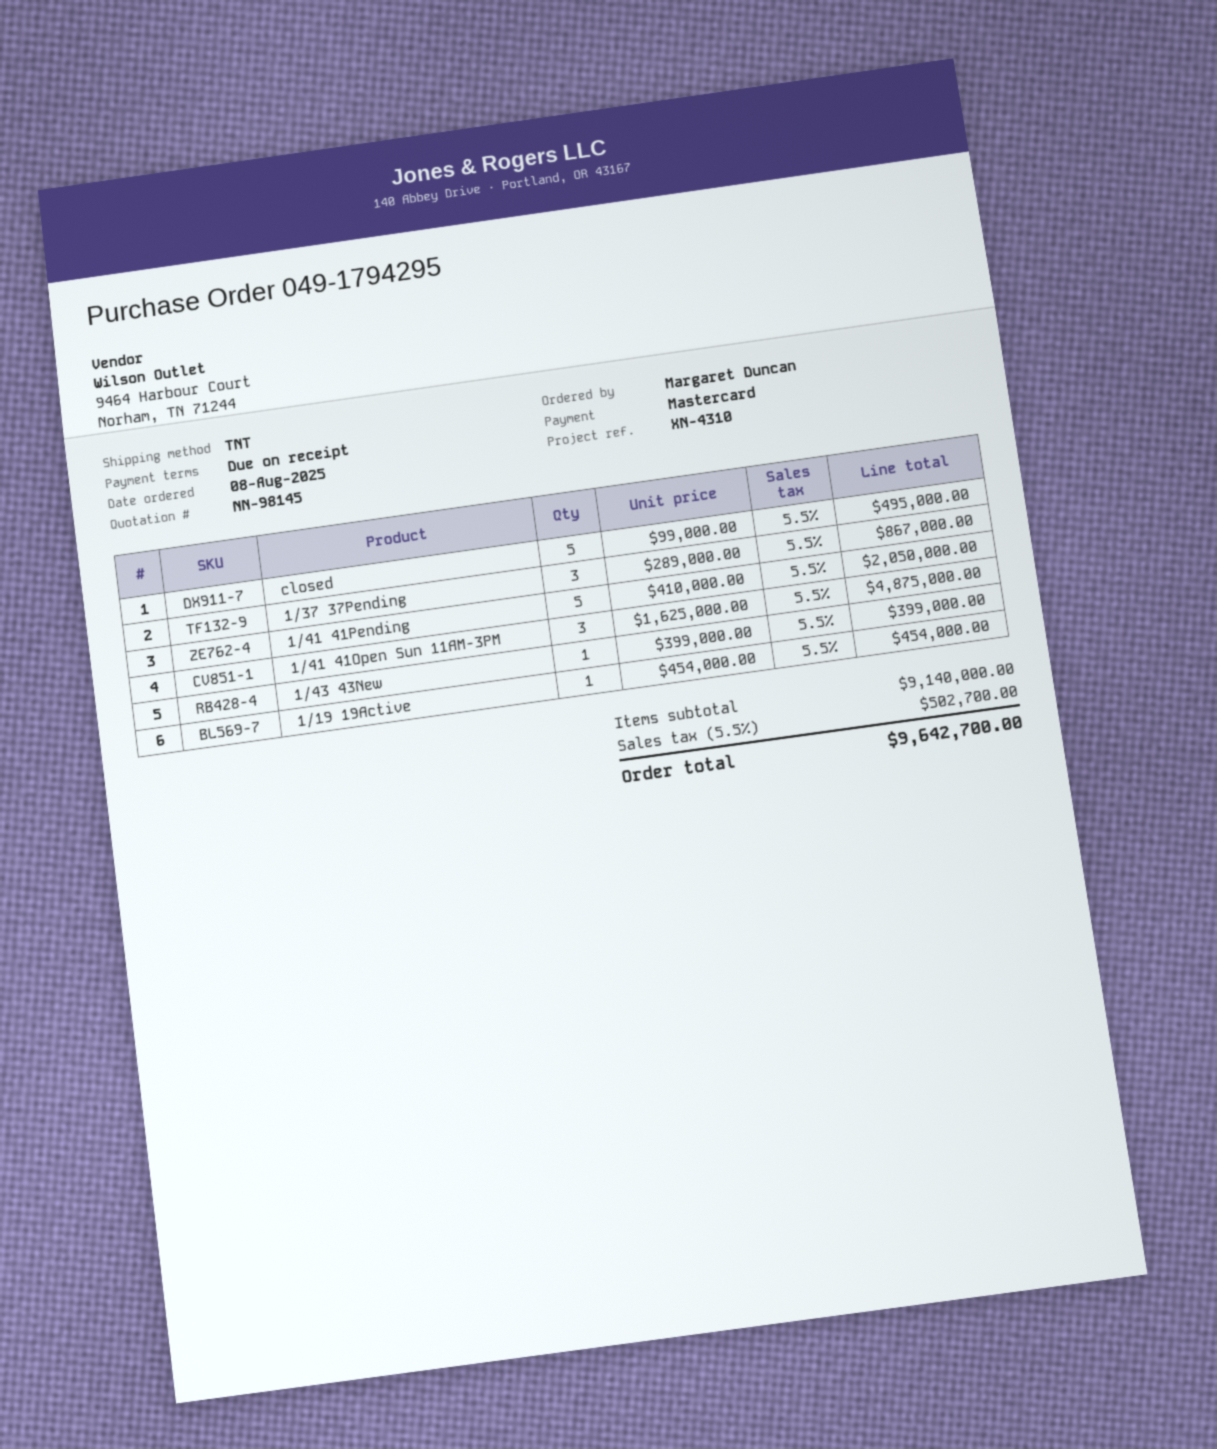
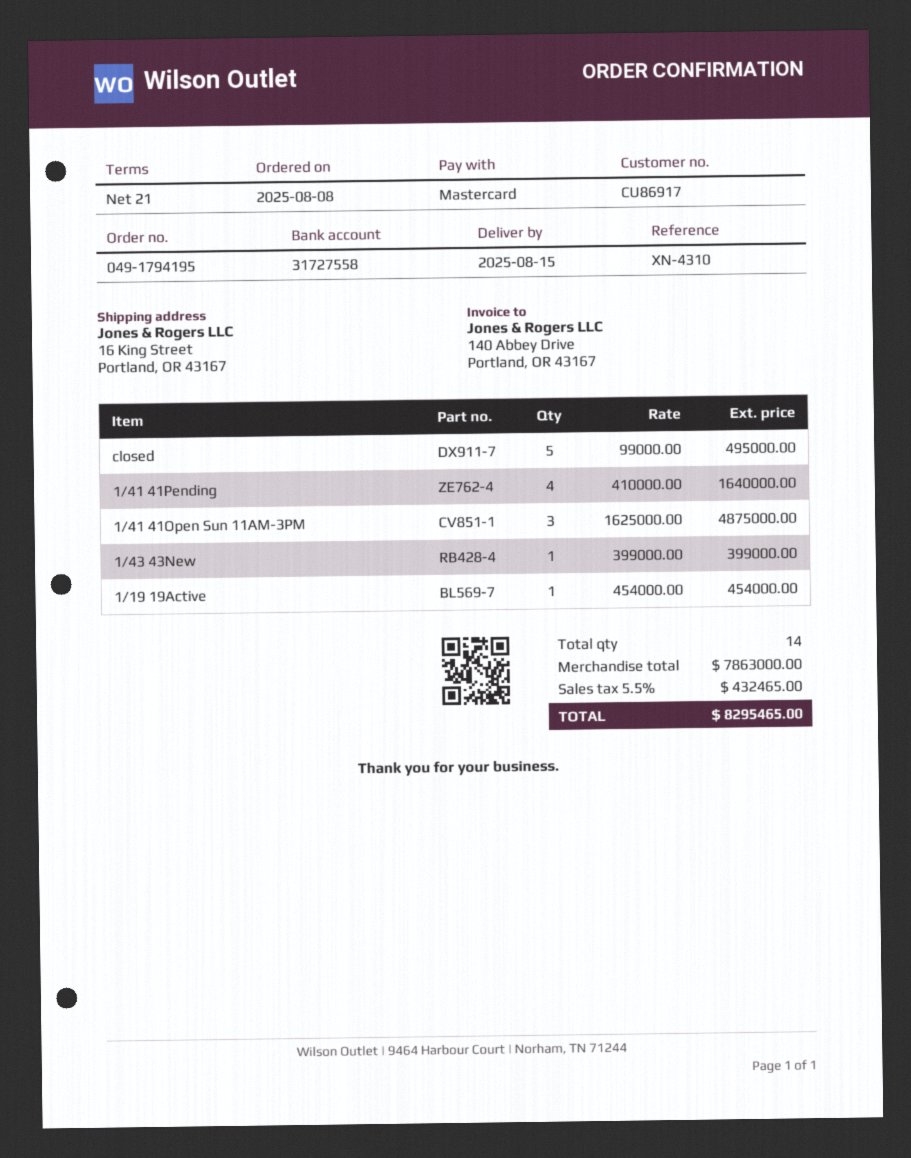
order number: 049-1794295 -> 049-1794195
payment terms: on receipt -> 21 days
1/37 37Pending: 3 x 289000.00 = 867000.00 -> none
1/41 41Pending: 5 x 410000.00 = 2050000.00 -> 4 x 410000.00 = 1640000.00
subtotal: 9140000.00 -> 7863000.00
tax: 5.5% = 502700.00 -> 5.5% = 432465.00
total: 9642700.00 -> 8295465.00

